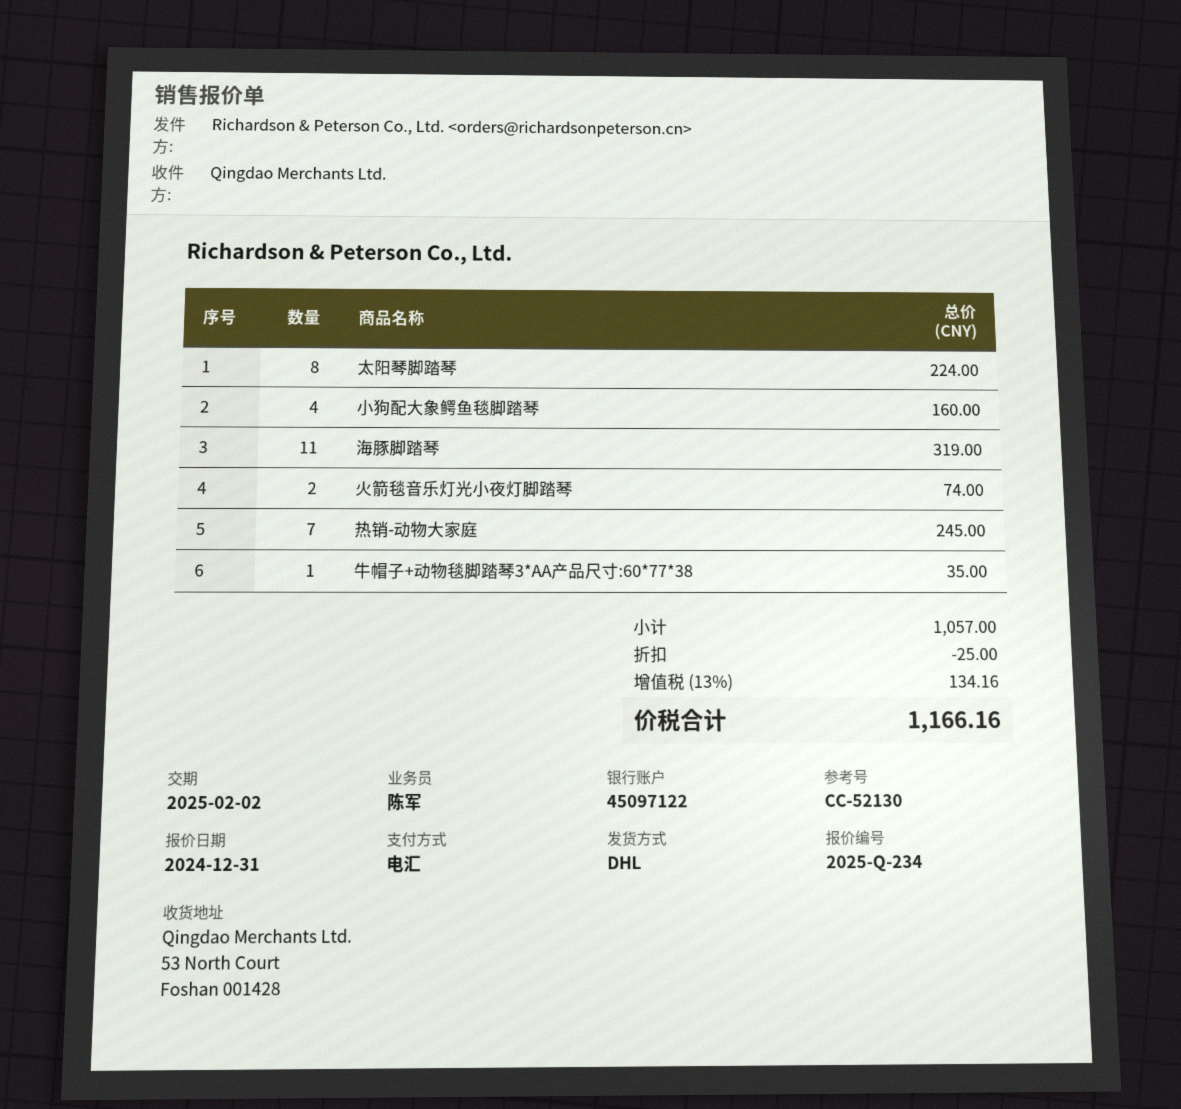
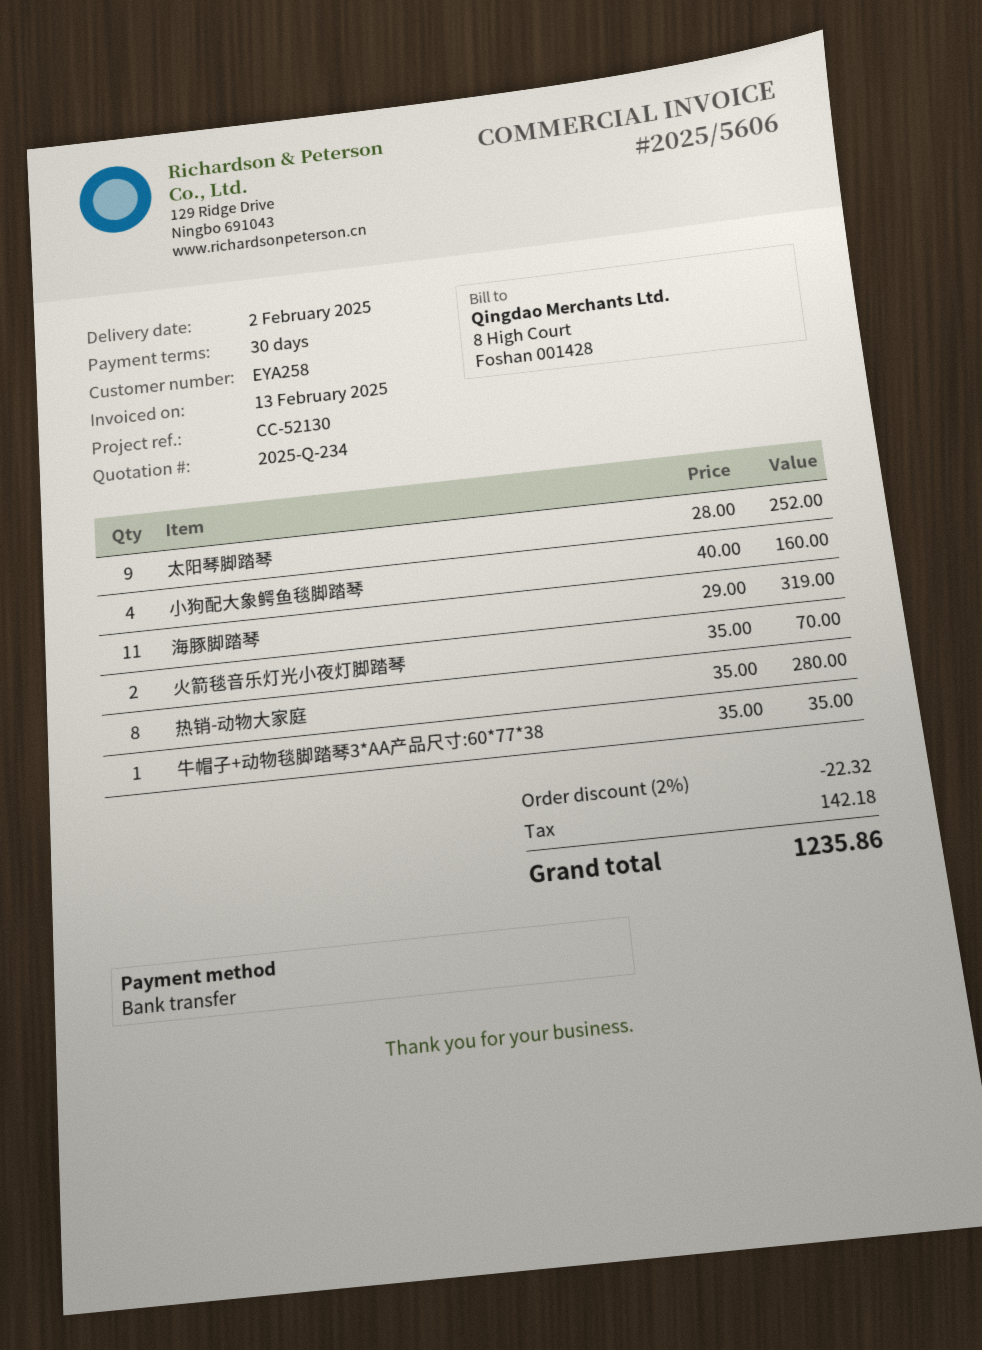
太阳琴脚踏琴: 8 for 224.00 -> 9 for 252.00
火箭毯音乐灯光小夜灯脚踏琴: 2 for 74.00 -> 2 for 70.00
热销-动物大家庭: 7 for 245.00 -> 8 for 280.00
discount: 25.00 -> 22.32
tax: 134.16 -> 142.18
total: 1166.16 -> 1235.86

